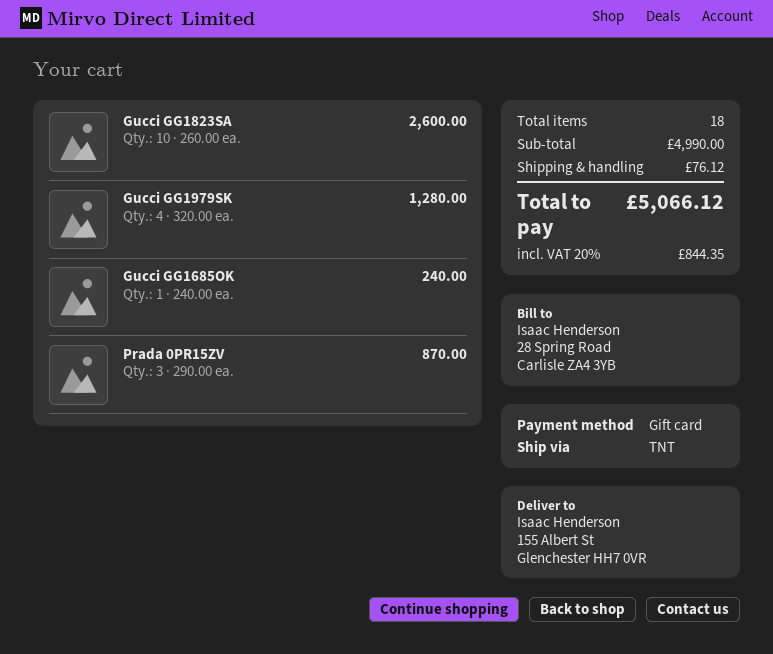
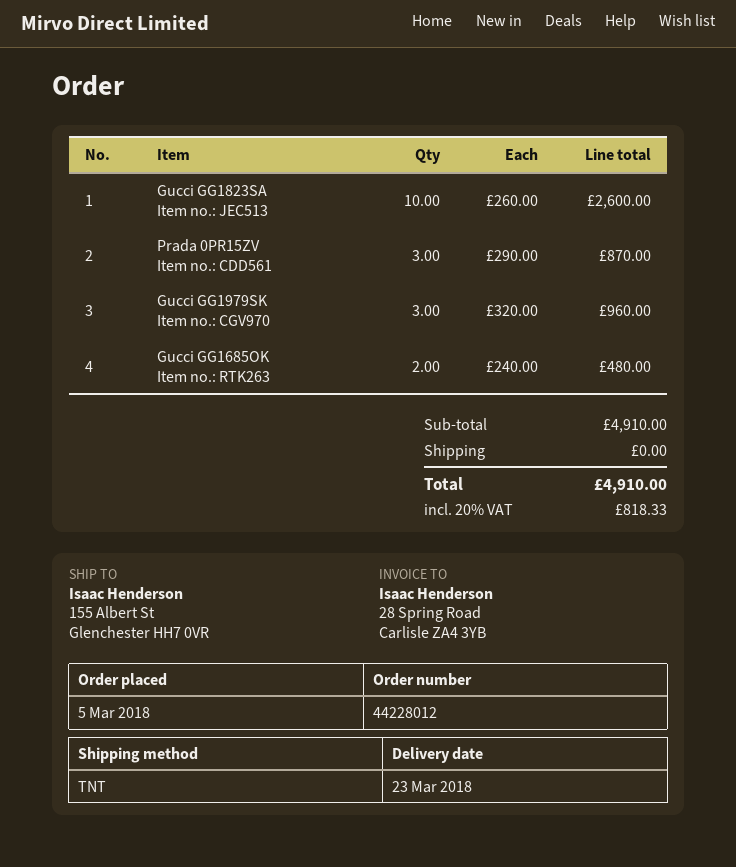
Gucci GG1979SK: 4 x 320.00 = 1280.00 -> 3 x 320.00 = 960.00
Gucci GG1685OK: 1 x 240.00 = 240.00 -> 2 x 240.00 = 480.00
subtotal: 4990.00 -> 4910.00
shipping: 76.12 -> 0.00
tax: 20% = 844.35 -> 20% = 818.33
total: 5066.12 -> 4910.00

